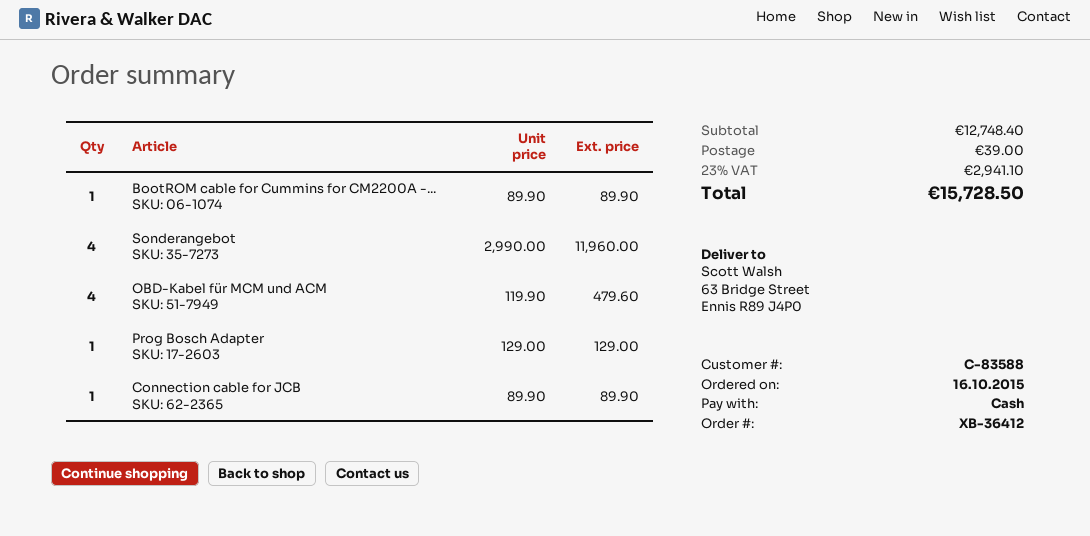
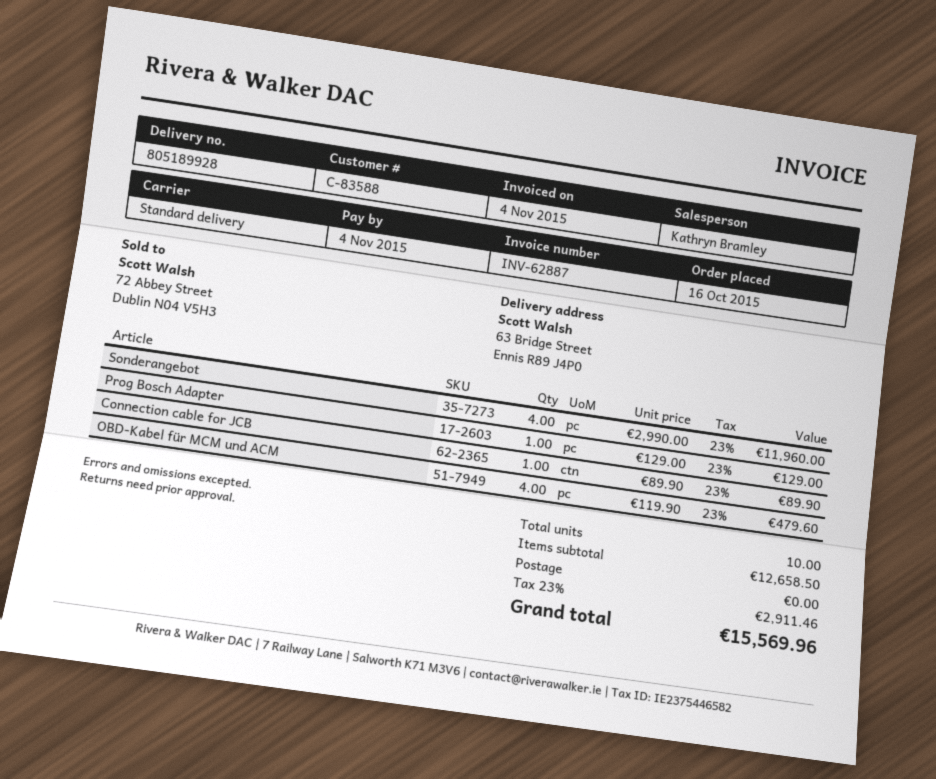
BootROM cable for Cummins for CM2200A -...: 1 x 89.90 = 89.90 -> none
subtotal: 12748.40 -> 12658.50
shipping: 39.00 -> 0.00
tax: 23% = 2941.10 -> 23% = 2911.46
total: 15728.50 -> 15569.96

